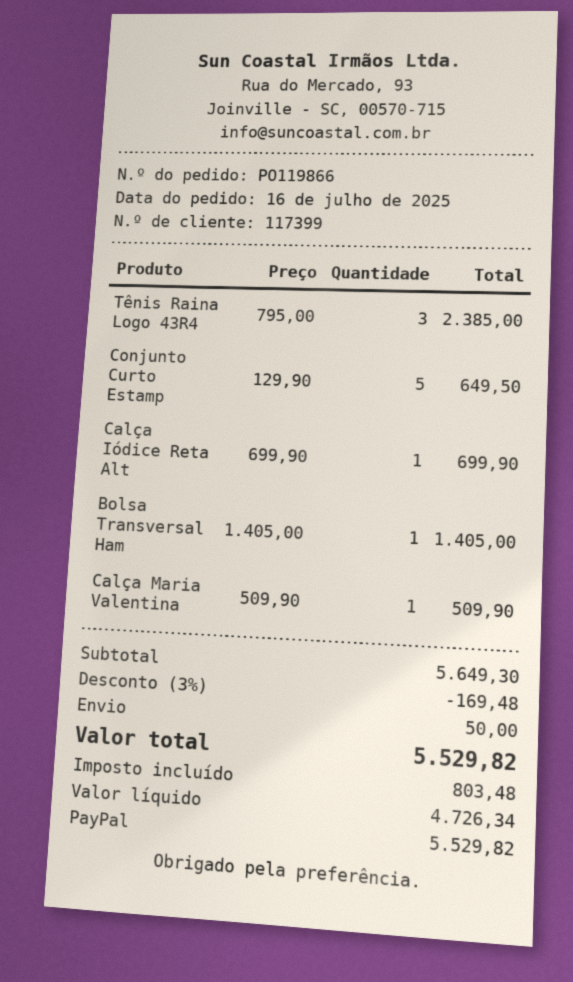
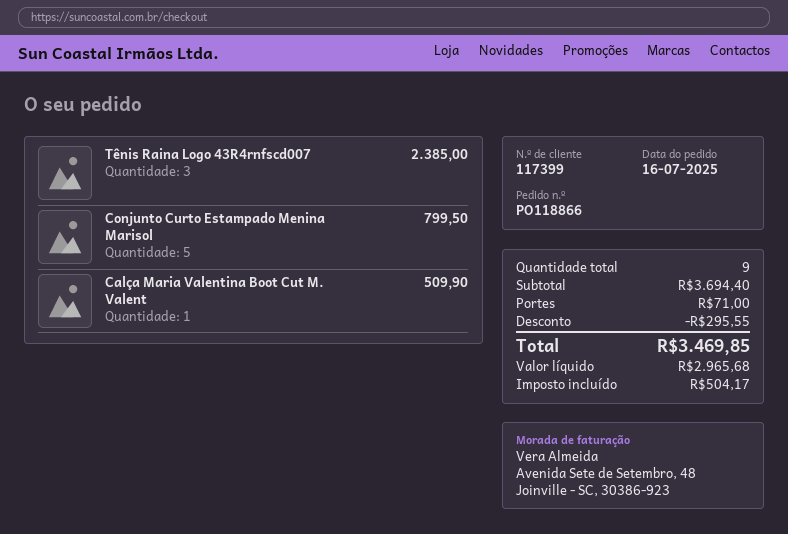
order number: PO119866 -> PO118866
Conjunto Curto Estamp: 5 for 649.50 -> 5 for 799.50
Calça Iódice Reta Alt: 1 for 699.90 -> none
Bolsa Transversal Ham: 1 for 1405.00 -> none
subtotal: 5649.30 -> 3694.40
discount: 169.48 -> 295.55
shipping: 50.00 -> 71.00
net: 4726.34 -> 2965.68
tax: 803.48 -> 504.17
total: 5529.82 -> 3469.85

